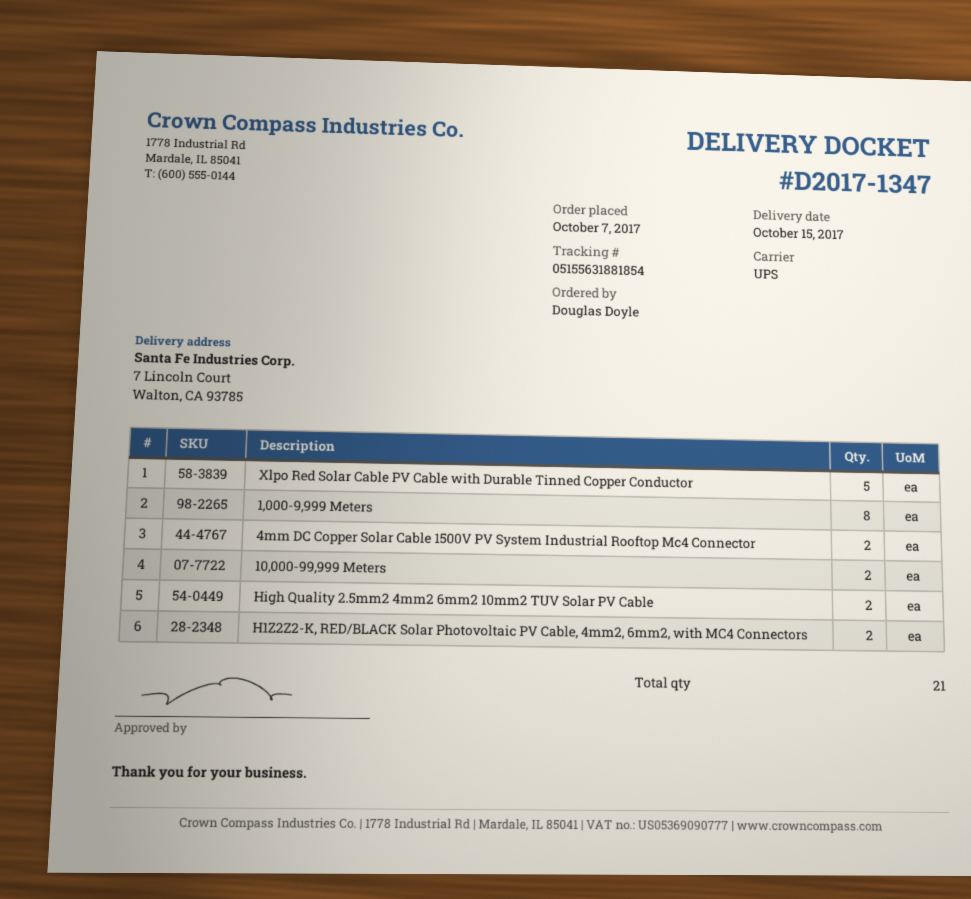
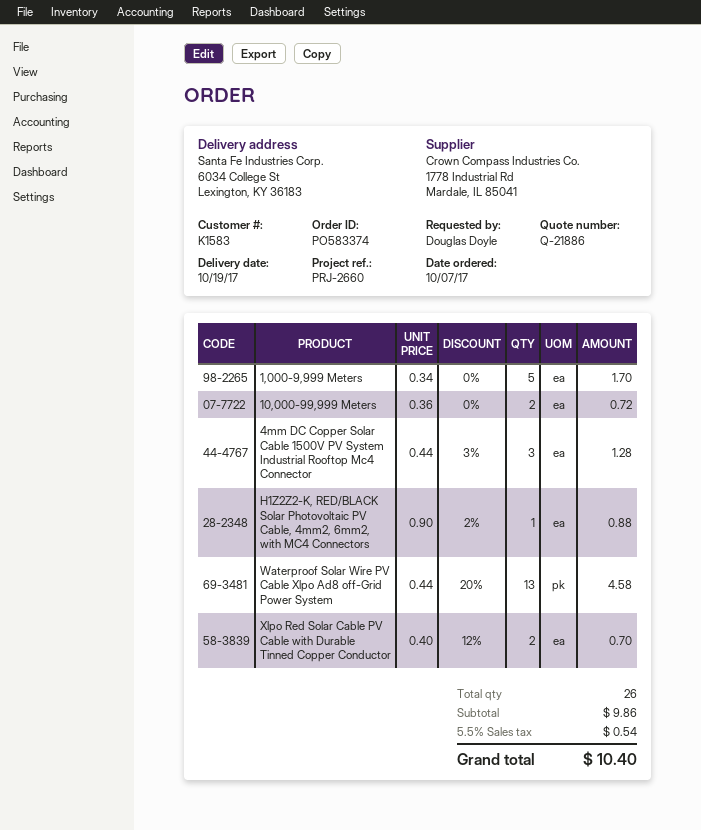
delivery date: 2017-10-15 -> 2017-10-19
ship to: 7 Lincoln Court, Walton, CA 93785 -> 6034 College St, Lexington, KY 36183
Xlpo Red Solar Cable PV Cable with Durable Tinned Copper Conductor: 5 -> 2
1,000-9,999 Meters: 8 -> 5
4mm DC Copper Solar Cable 1500V PV System Industrial Rooftop Mc4 Connector: 2 -> 3
High Quality 2.5mm2 4mm2 6mm2 10mm2 TUV Solar PV Cable: 2 -> none
H1Z2Z2-K, RED/BLACK Solar Photovoltaic PV Cable, 4mm2, 6mm2, with MC4 Connectors: 2 -> 1
Waterproof Solar Wire PV Cable Xlpo Ad8 off-Grid Power System: none -> 13
total quantity: 21 -> 26

